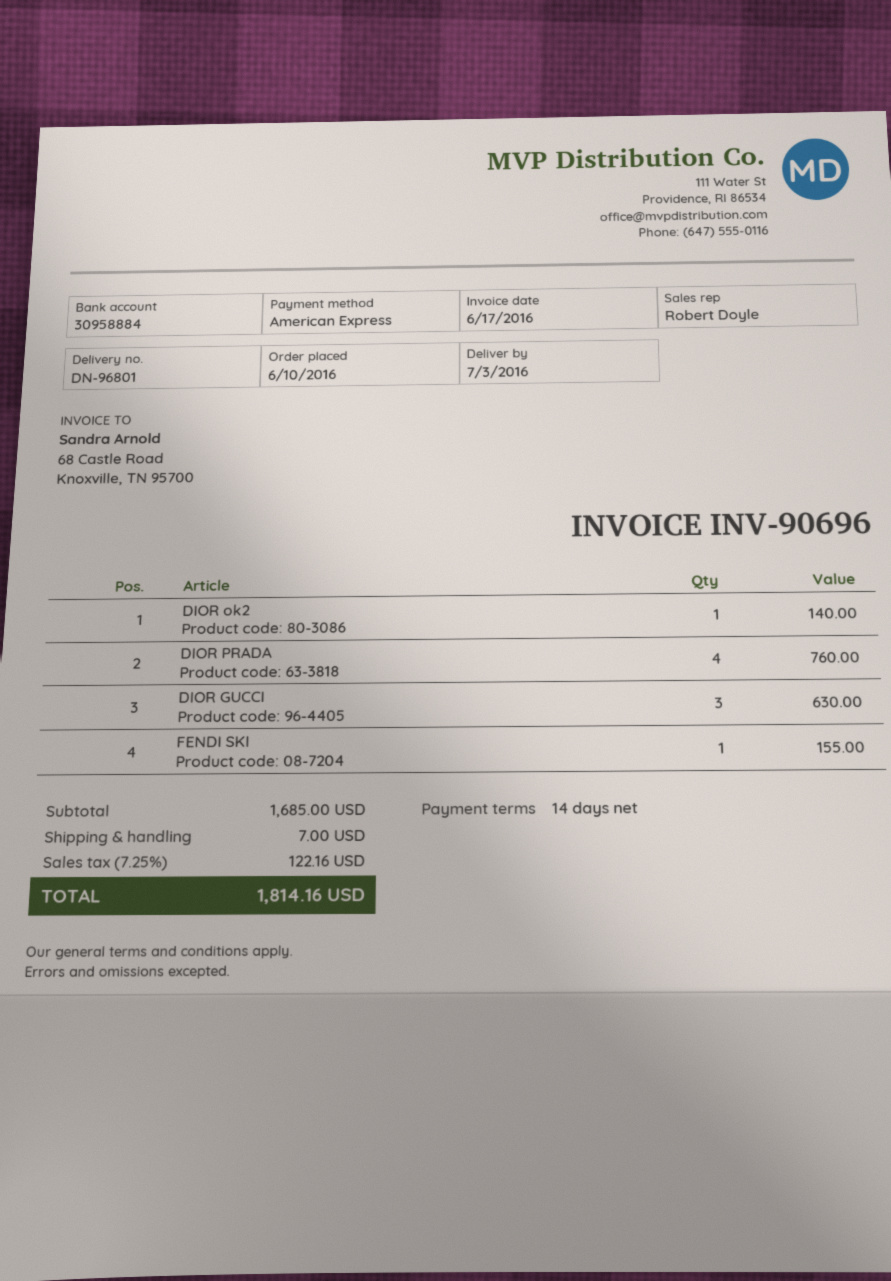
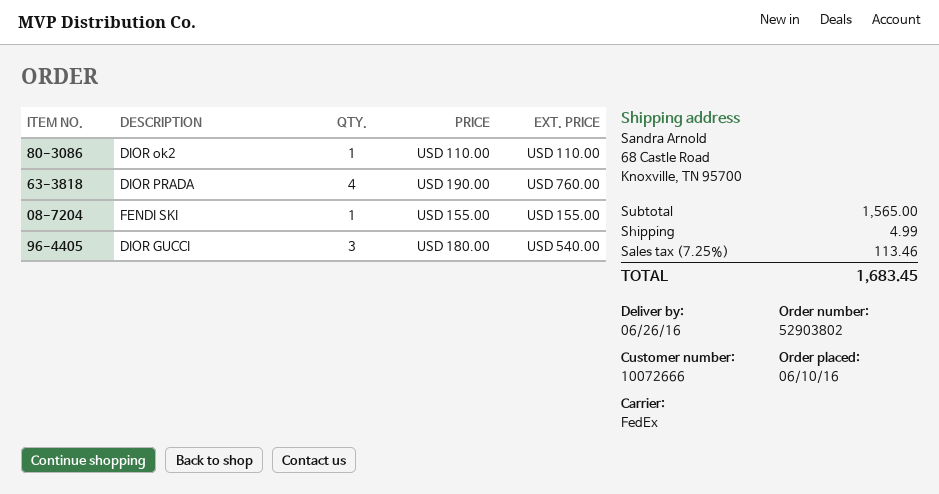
delivery date: 2016-07-03 -> 2016-06-26
DIOR ok2: 1 for 140.00 -> 1 for 110.00
DIOR GUCCI: 3 for 630.00 -> 3 for 540.00
subtotal: 1685.00 -> 1565.00
shipping: 7.00 -> 4.99
tax: 7.25% = 122.16 -> 7.25% = 113.46
total: 1814.16 -> 1683.45

